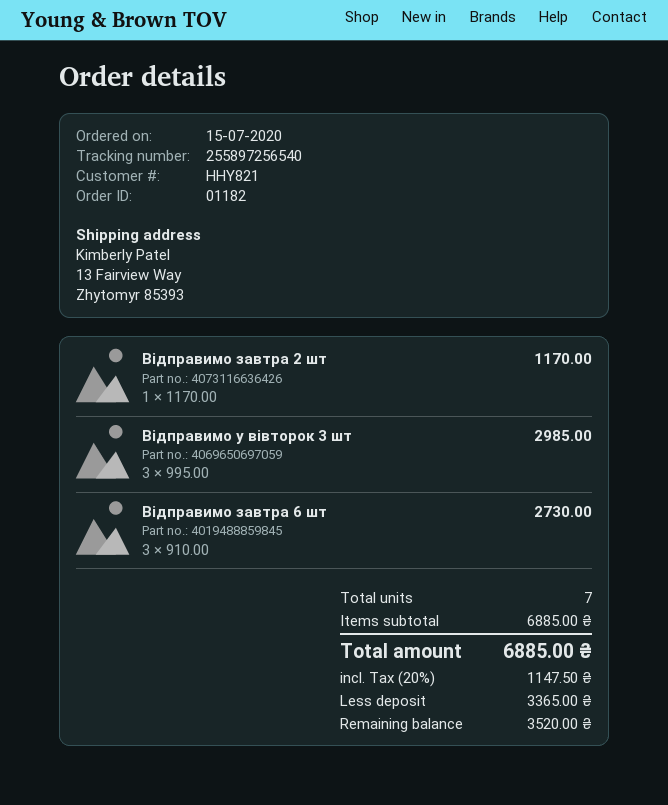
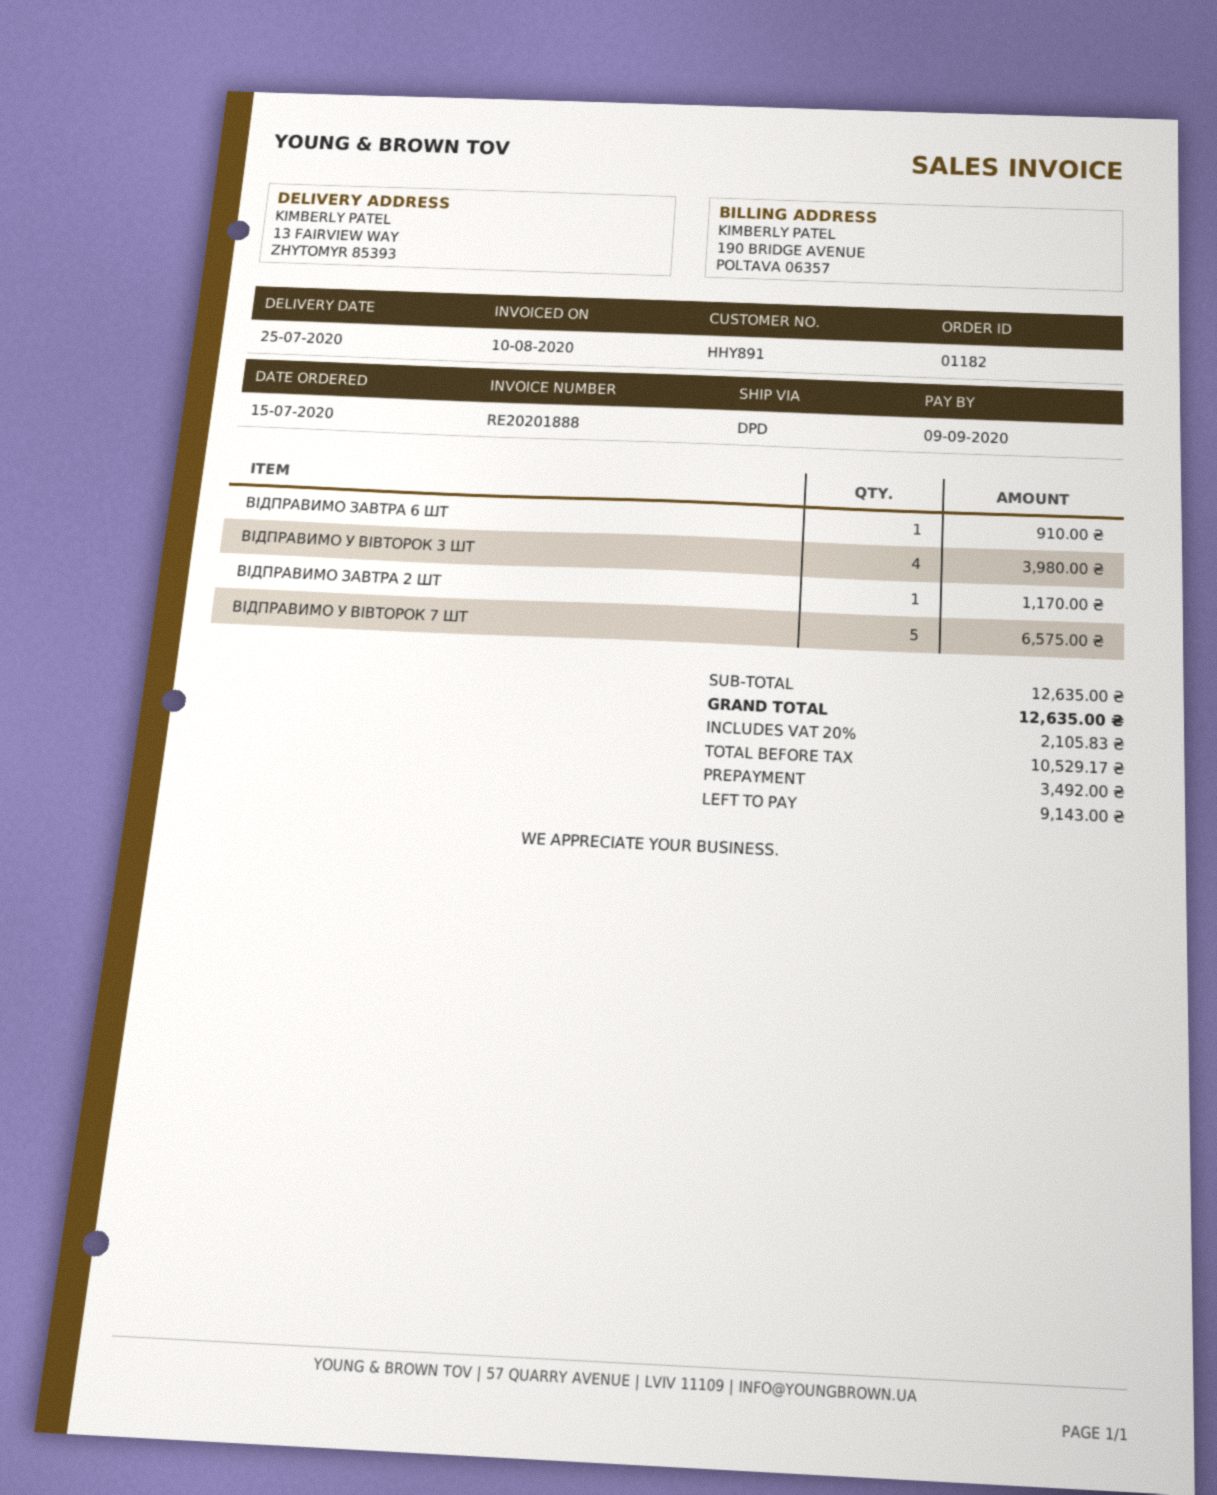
customer number: HHY821 -> HHY891
Відправимо у вівторок 3 шт: 3 for 2985.00 -> 4 for 3980.00
Відправимо завтра 6 шт: 3 for 2730.00 -> 1 for 910.00
ВІДПРАВИМО У ВІВТОРОК 7 ШТ: none -> 5 for 6575.00
subtotal: 6885.00 -> 12635.00
tax: 20% = 1147.50 -> 20% = 2105.83
total: 6885.00 -> 12635.00
deposit: 3365.00 -> 3492.00
balance: 3520.00 -> 9143.00

